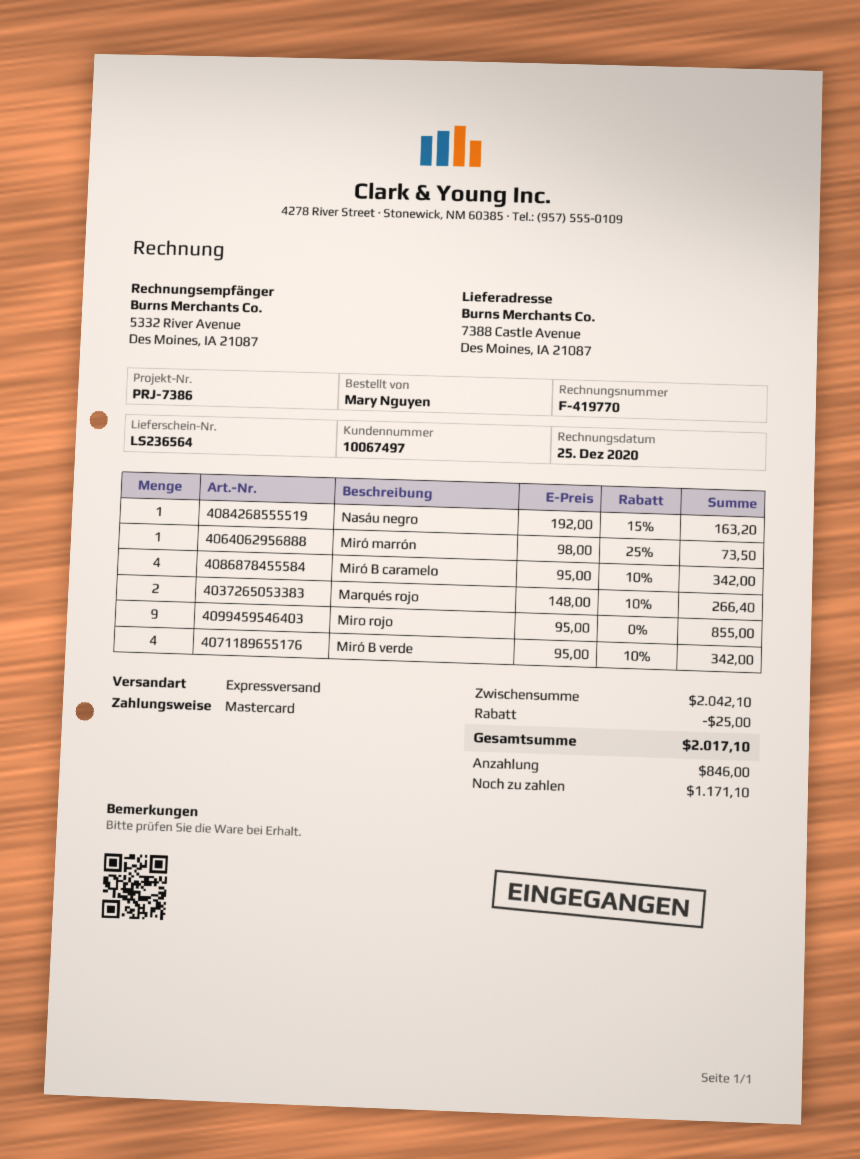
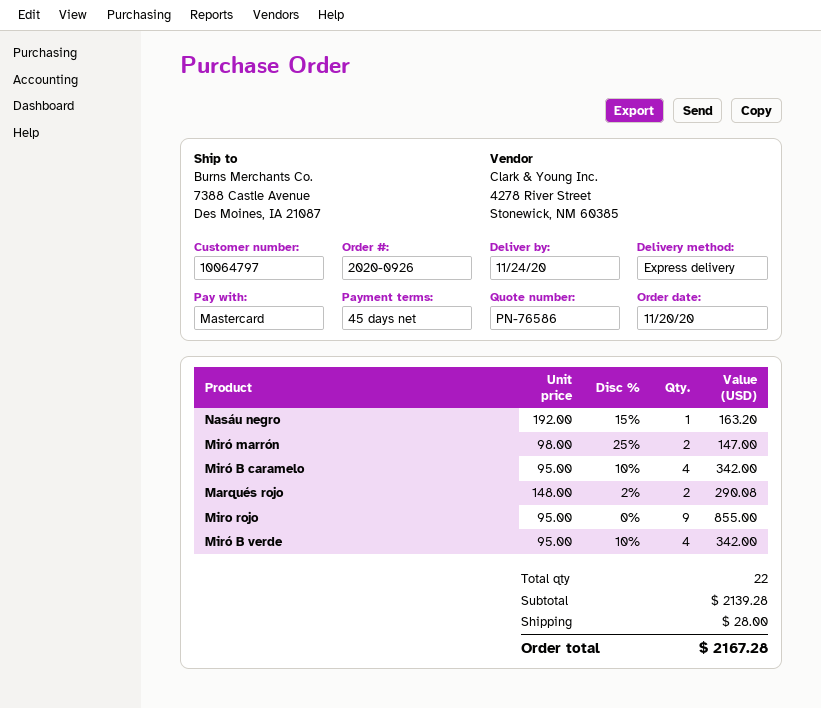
customer number: 10067497 -> 10064797
Miró marrón: 1 x 98.00 - 25% = 73.50 -> 2 x 98.00 - 25% = 147.00
Marqués rojo: 2 x 148.00 - 10% = 266.40 -> 2 x 148.00 - 2% = 290.08
subtotal: 2042.10 -> 2139.28
discount: 25.00 -> none
shipping: none -> 28.00
total: 2017.10 -> 2167.28

